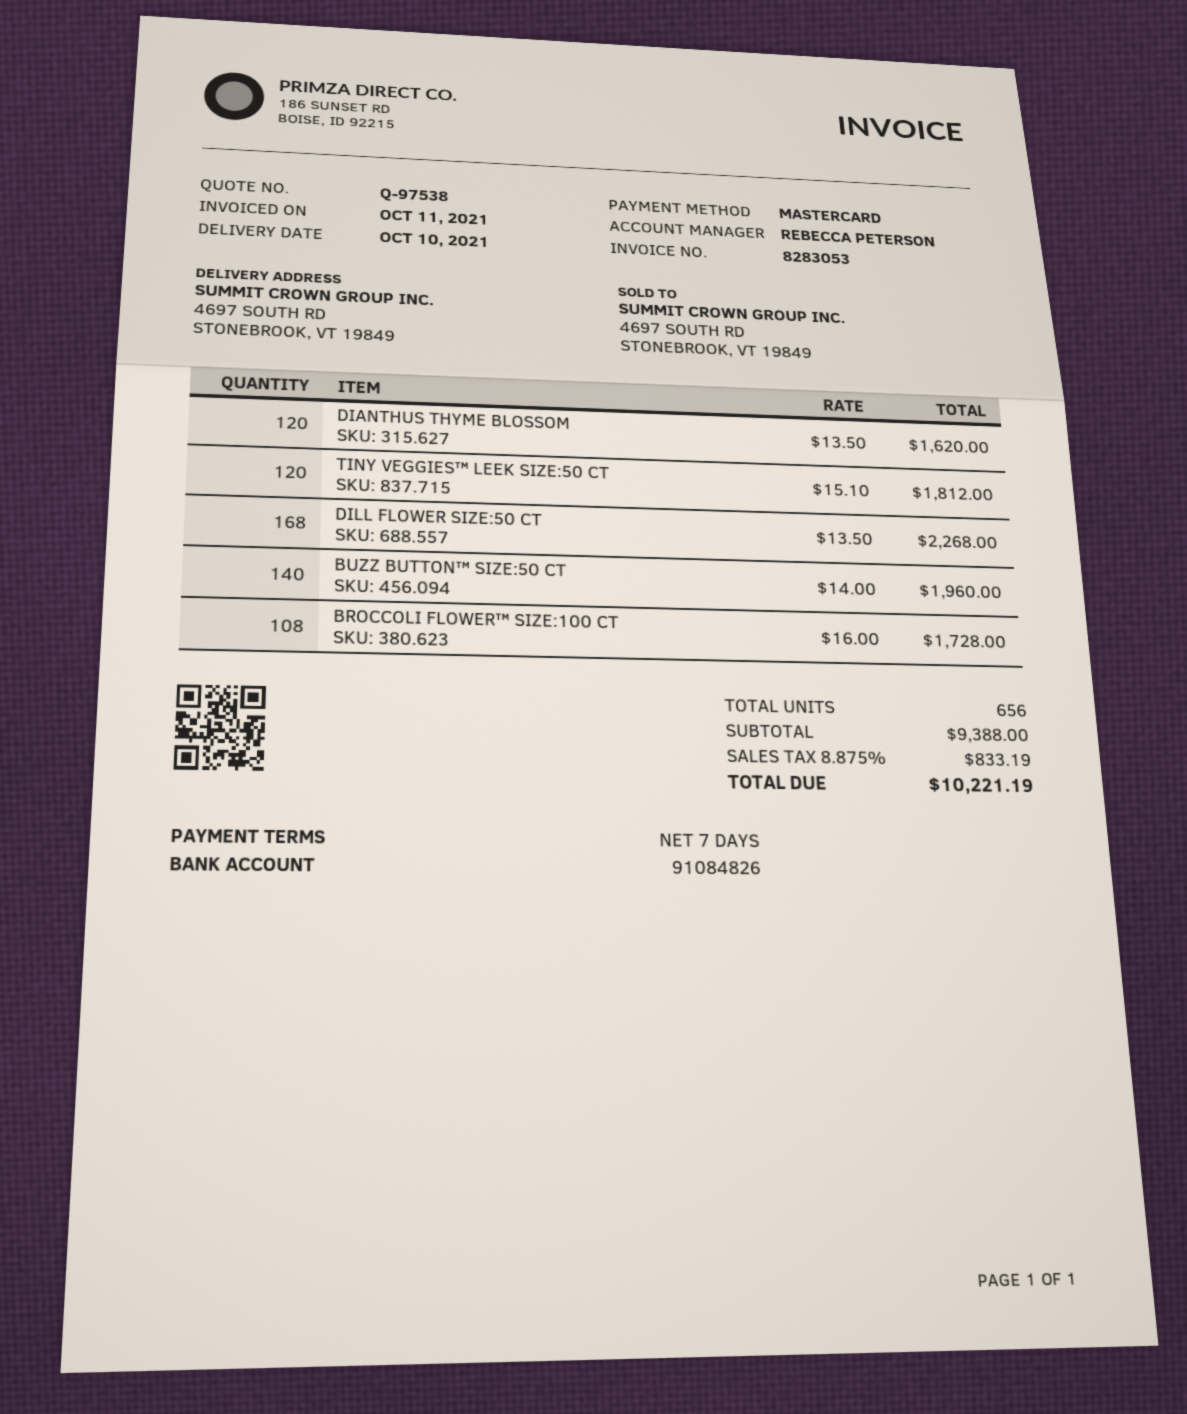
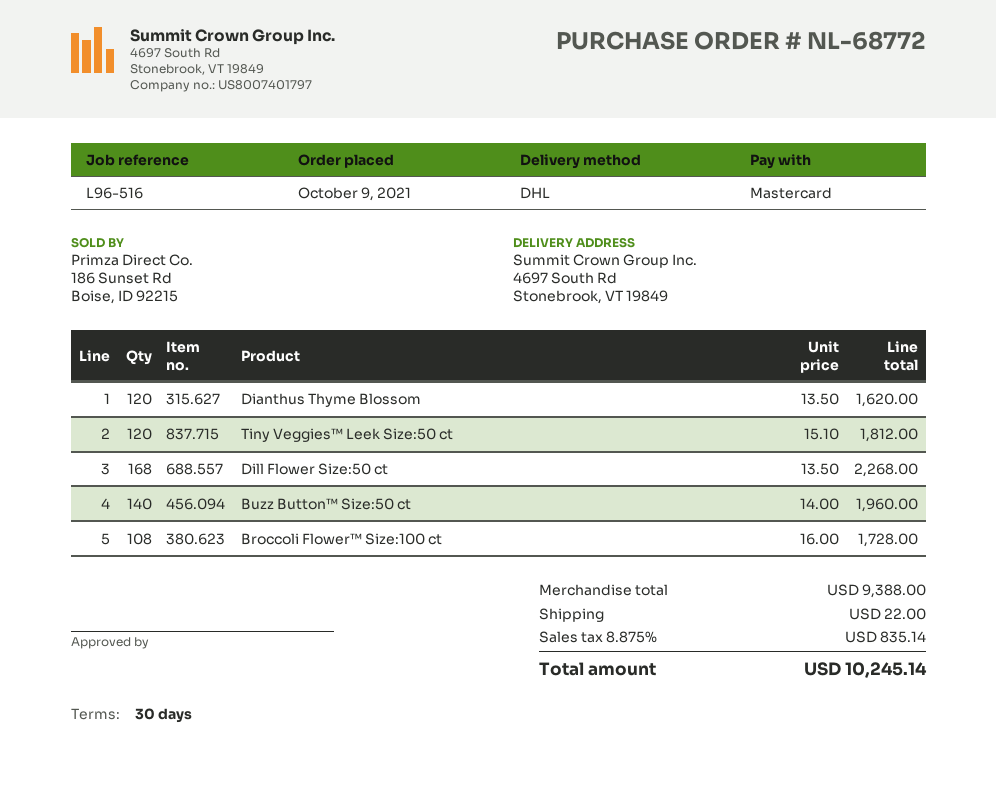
payment terms: 7 days -> 30 days
shipping: none -> 22.00
tax: 8.875% = 833.19 -> 8.875% = 835.14
total: 10221.19 -> 10245.14

